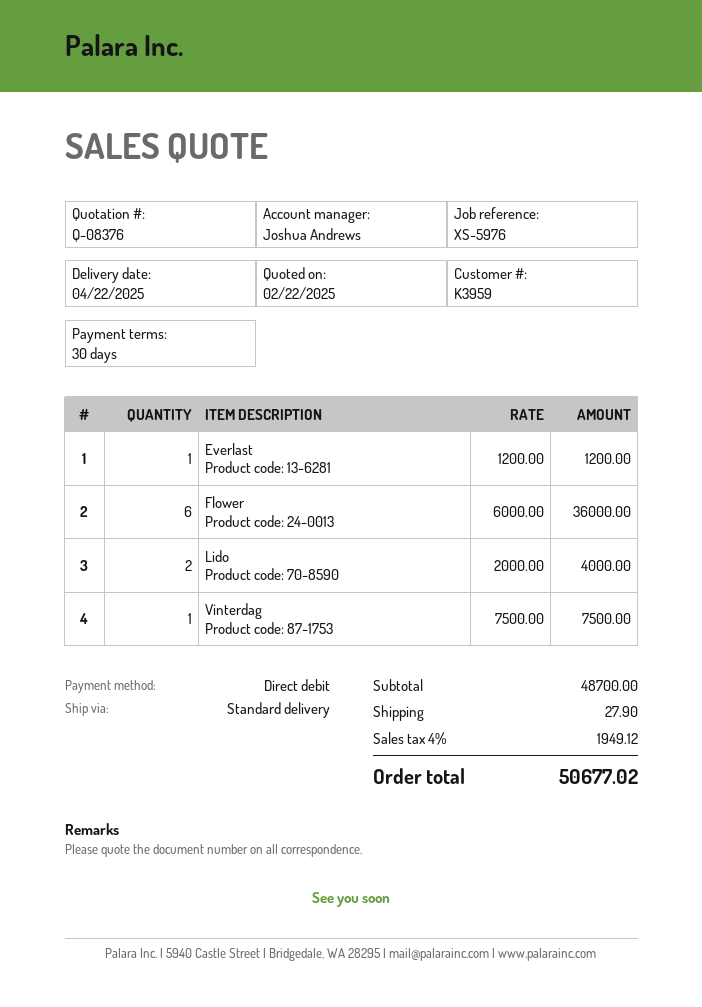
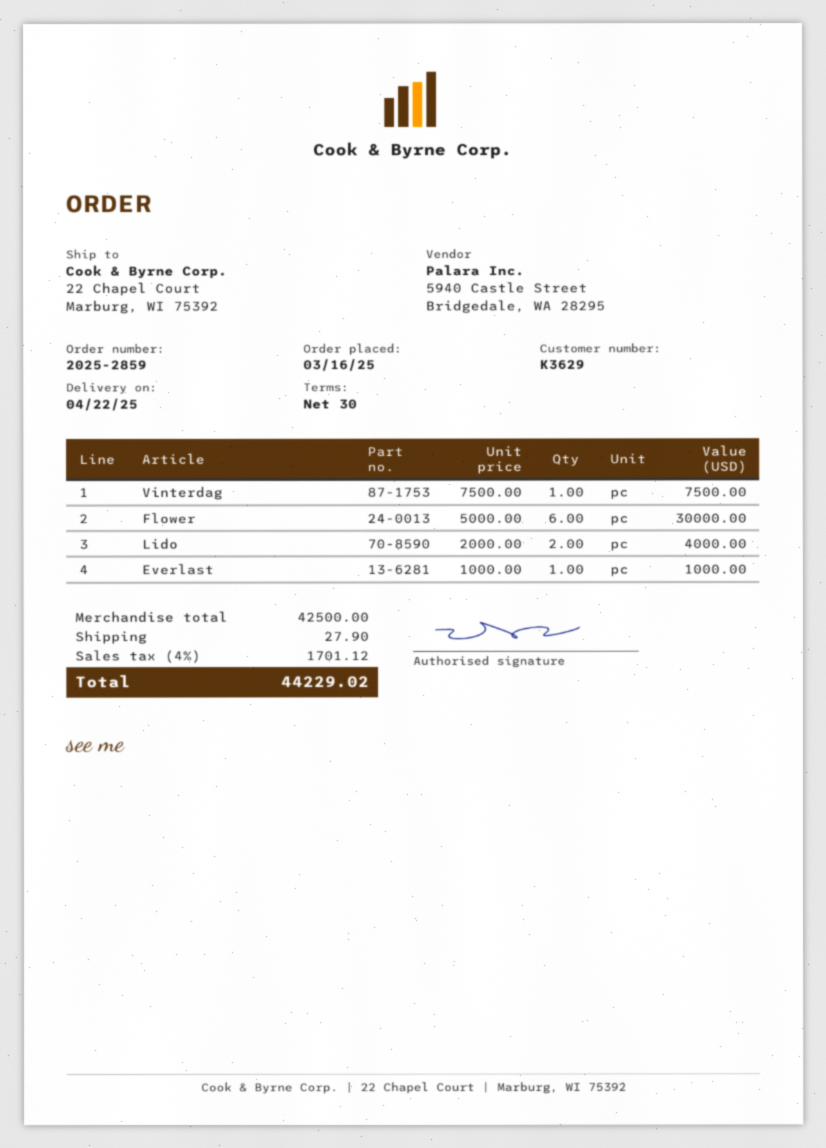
customer number: K3959 -> K3629
Everlast: 1 x 1200.00 = 1200.00 -> 1 x 1000.00 = 1000.00
Flower: 6 x 6000.00 = 36000.00 -> 6 x 5000.00 = 30000.00
subtotal: 48700.00 -> 42500.00
tax: 4% = 1949.12 -> 4% = 1701.12
total: 50677.02 -> 44229.02

